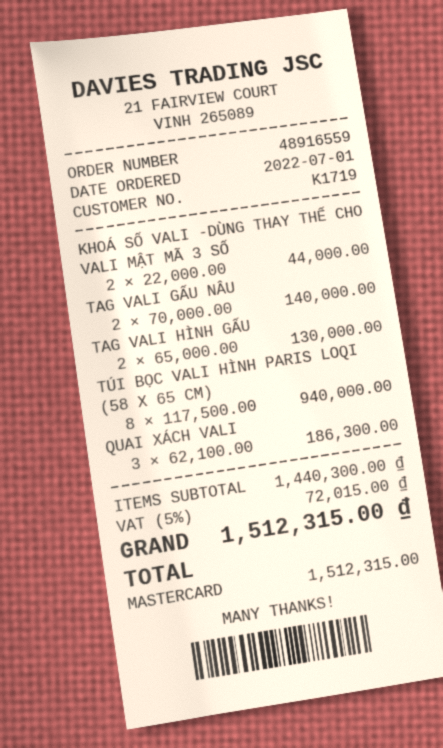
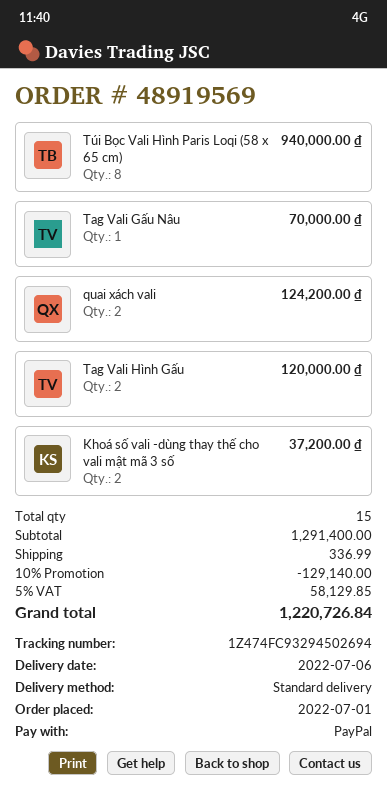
order number: 48916559 -> 48919569
payment method: Mastercard -> PayPal
KHOÁ SỐ VALI -DÙNG THAY THẾ CHO VALI MẬT MÃ 3 SỐ: 2 for 44000.00 -> 2 for 37200.00
TAG VALI GẤU NÂU: 2 for 140000.00 -> 1 for 70000.00
TAG VALI HÌNH GẤU: 2 for 130000.00 -> 2 for 120000.00
QUAI XÁCH VALI: 3 for 186300.00 -> 2 for 124200.00
subtotal: 1440300.00 -> 1291400.00
discount: none -> 10% = 129140.00
shipping: none -> 336.99
tax: 5% = 72015.00 -> 5% = 58129.85
total: 1512315.00 -> 1220726.84

